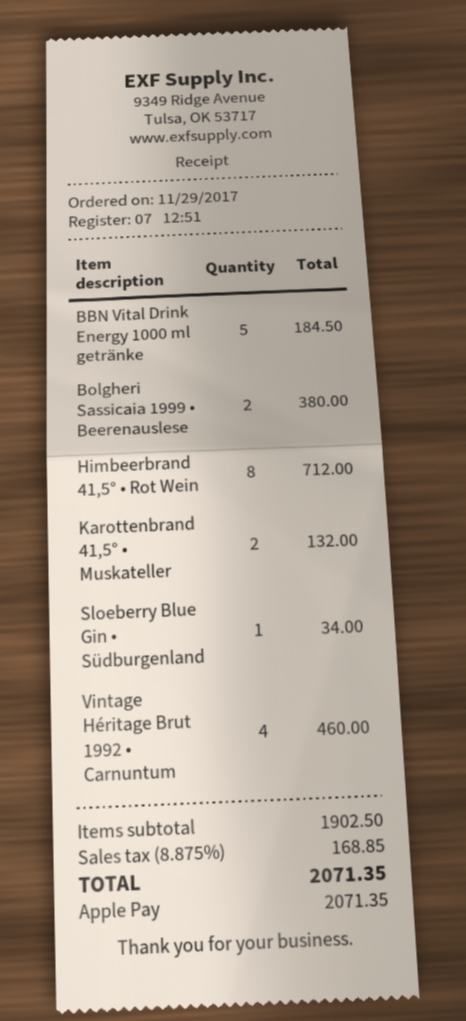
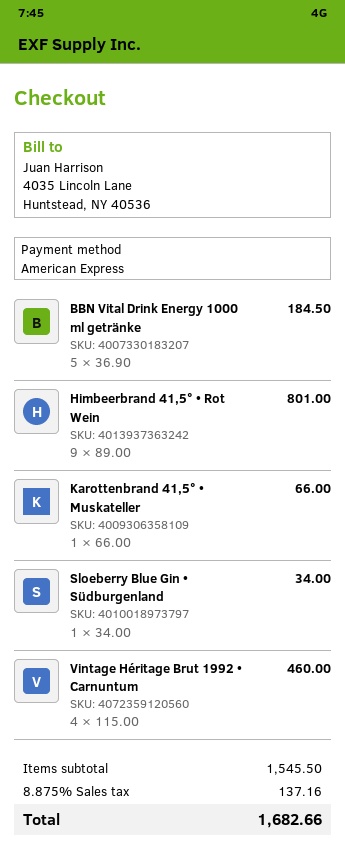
payment method: Apple Pay -> American Express
Bolgheri Sassicaia 1999 • Beerenauslese: 2 for 380.00 -> none
Himbeerbrand 41,5° • Rot Wein: 8 for 712.00 -> 9 for 801.00
Karottenbrand 41,5° • Muskateller: 2 for 132.00 -> 1 for 66.00
subtotal: 1902.50 -> 1545.50
tax: 8.875% = 168.85 -> 8.875% = 137.16
total: 2071.35 -> 1682.66

